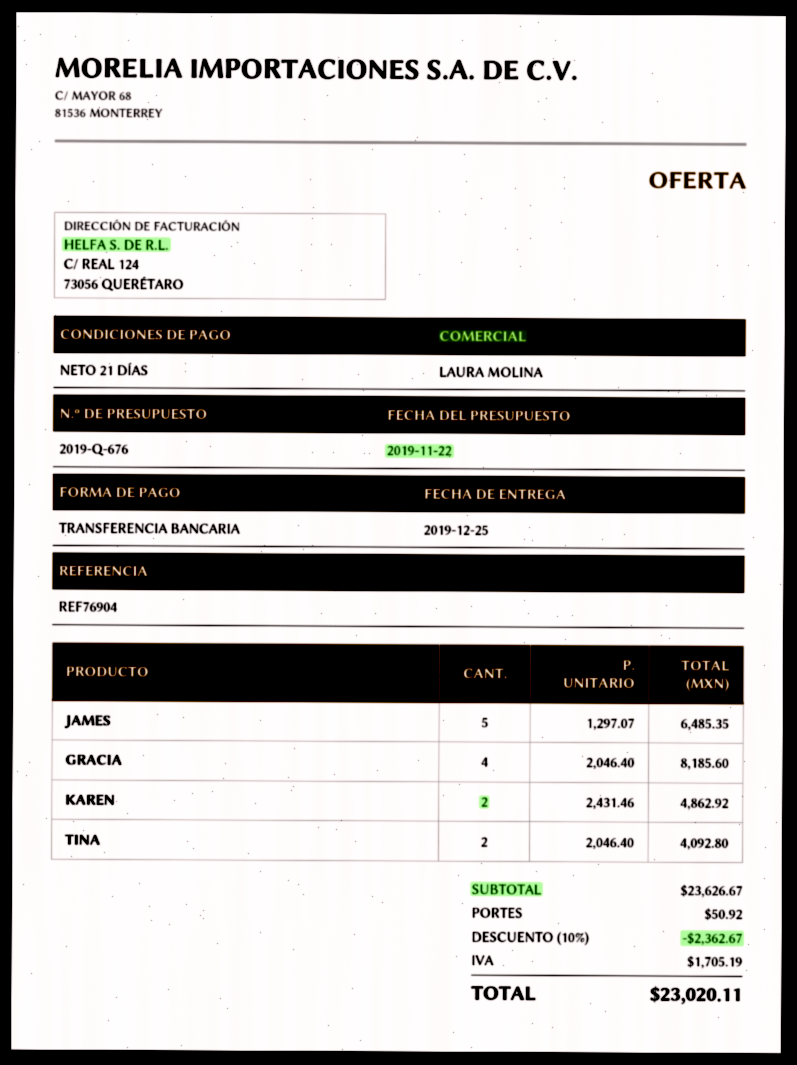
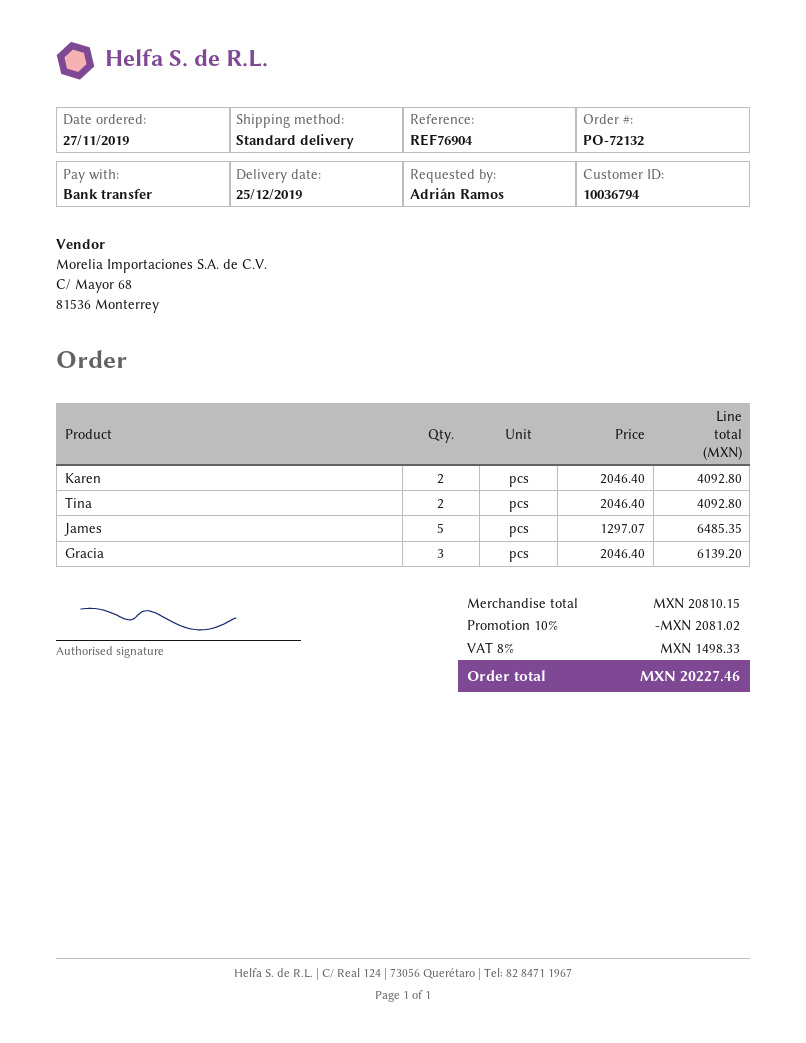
GRACIA: 4 x 2046.40 = 8185.60 -> 3 x 2046.40 = 6139.20
KAREN: 2 x 2431.46 = 4862.92 -> 2 x 2046.40 = 4092.80
subtotal: 23626.67 -> 20810.15
discount: 10% = 2362.67 -> 10% = 2081.02
shipping: 50.92 -> none
tax: 1705.19 -> 1498.33
total: 23020.11 -> 20227.46

